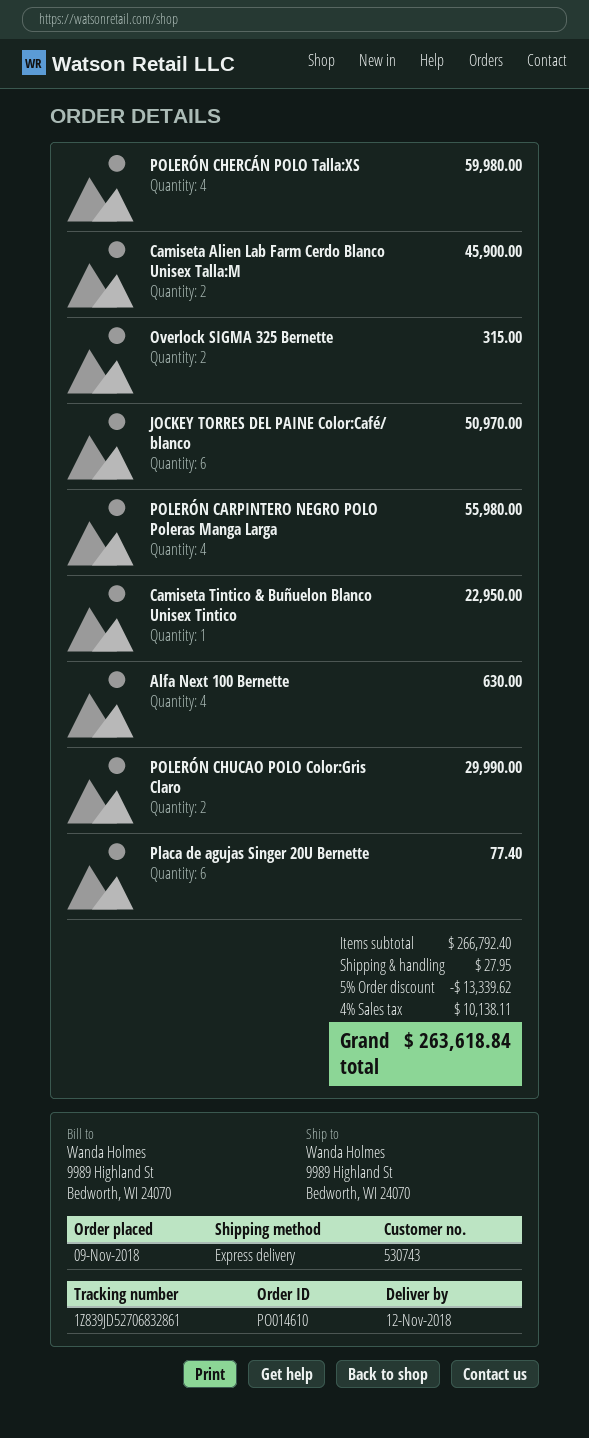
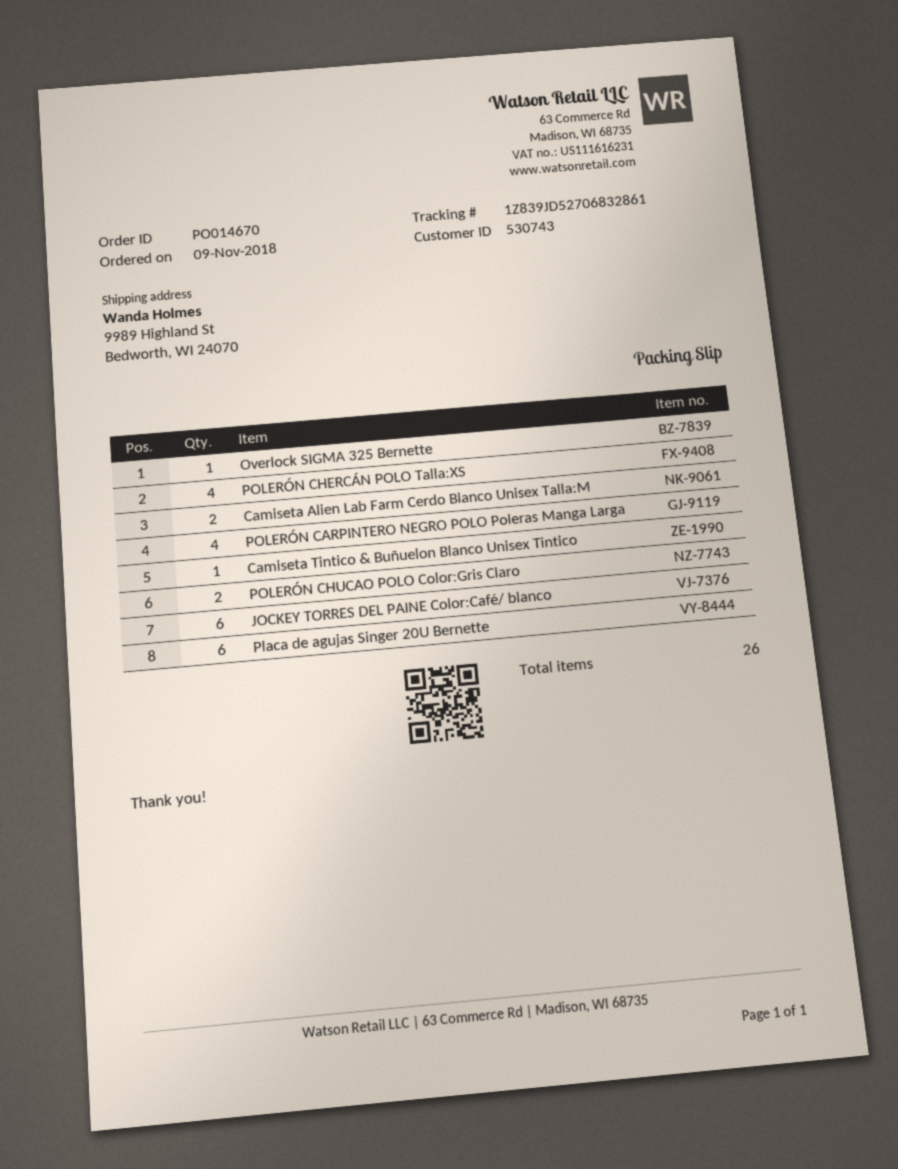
order number: PO014610 -> PO014670
Overlock SIGMA 325 Bernette: 2 -> 1
Alfa Next 100 Bernette: 4 -> none

